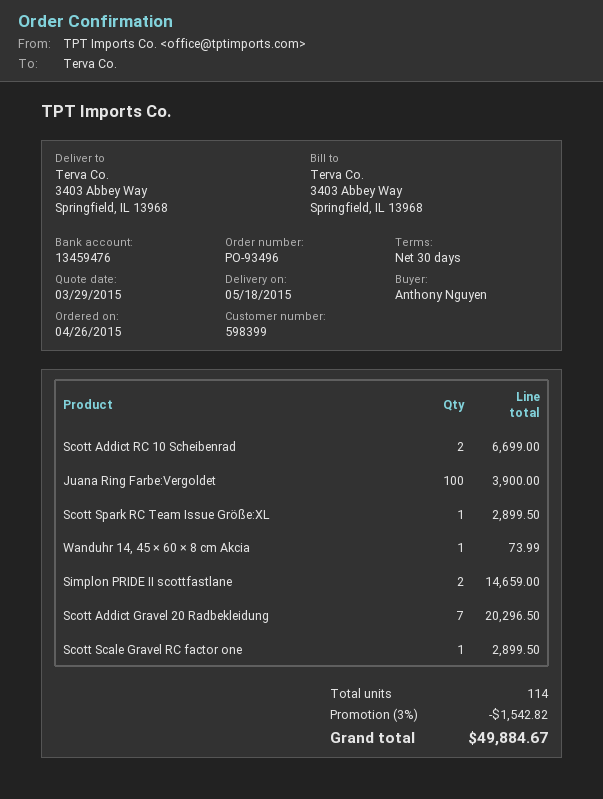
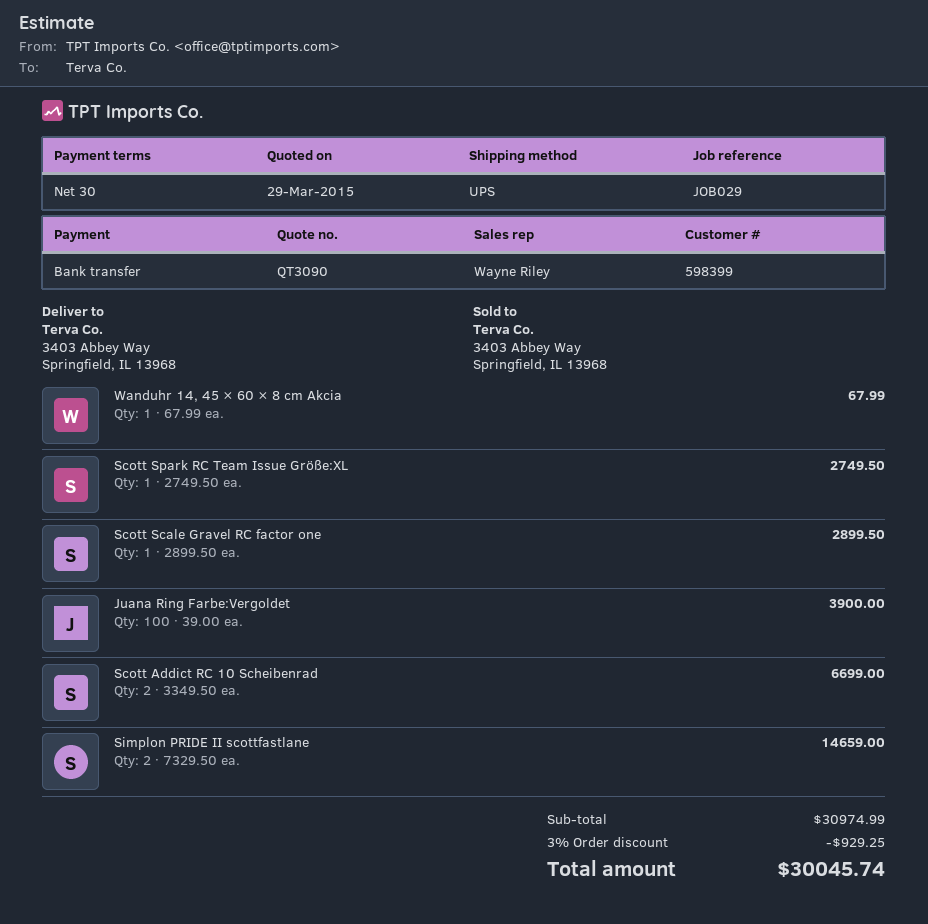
Scott Spark RC Team Issue Größe:XL: 1 for 2899.50 -> 1 for 2749.50
Wanduhr 14, 45 × 60 × 8 cm Akcia: 1 for 73.99 -> 1 for 67.99
Scott Addict Gravel 20 Radbekleidung: 7 for 20296.50 -> none
discount: 3% = 1542.82 -> 3% = 929.25
total: 49884.67 -> 30045.74

